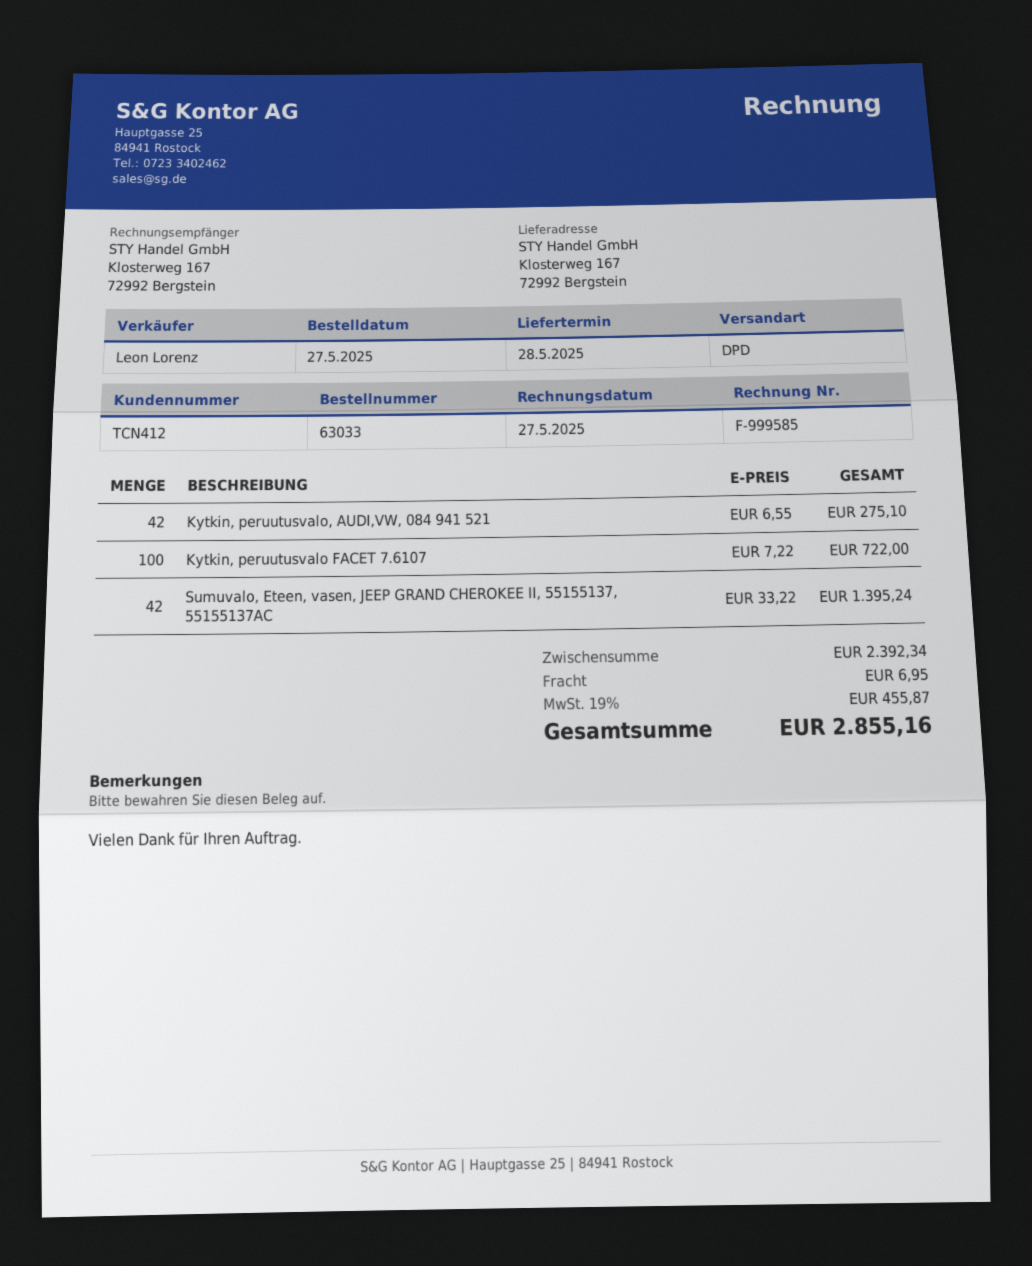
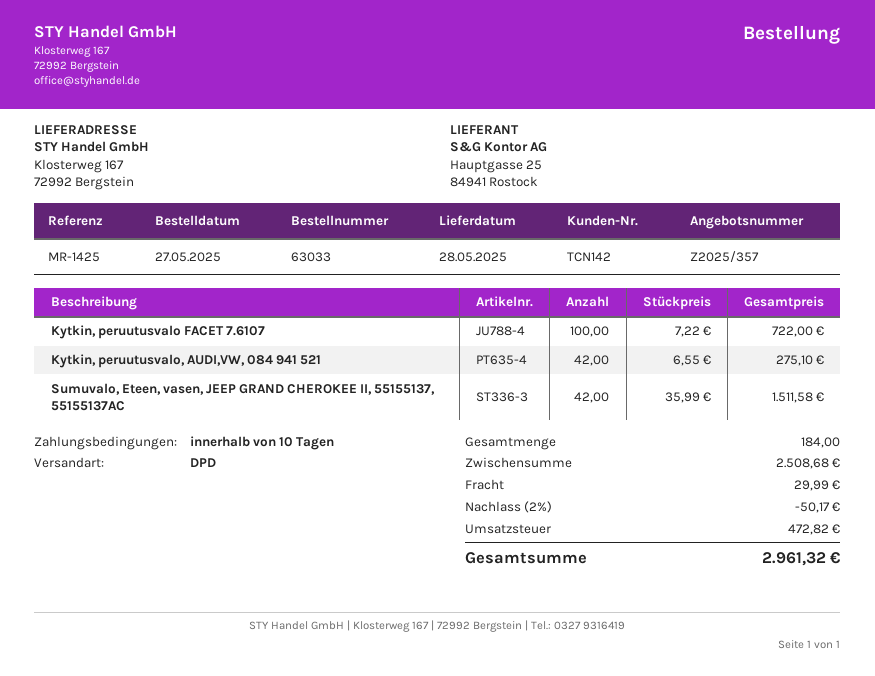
customer number: TCN412 -> TCN142
Sumuvalo, Eteen, vasen, JEEP GRAND CHEROKEE II, 55155137, 55155137AC: 42 x 33.22 = 1395.24 -> 42 x 35.99 = 1511.58
subtotal: 2392.34 -> 2508.68
discount: none -> 2% = 50.17
shipping: 6.95 -> 29.99
tax: 455.87 -> 472.82
total: 2855.16 -> 2961.32

